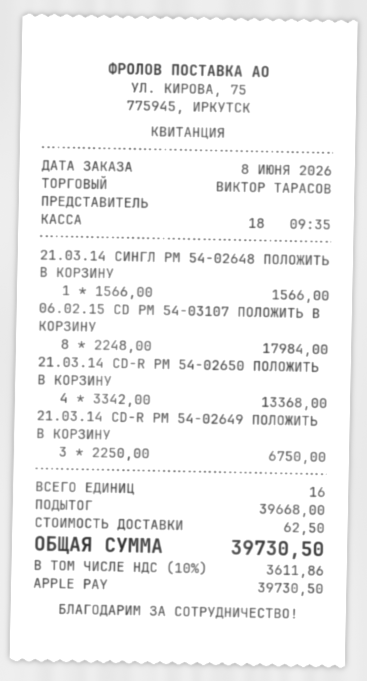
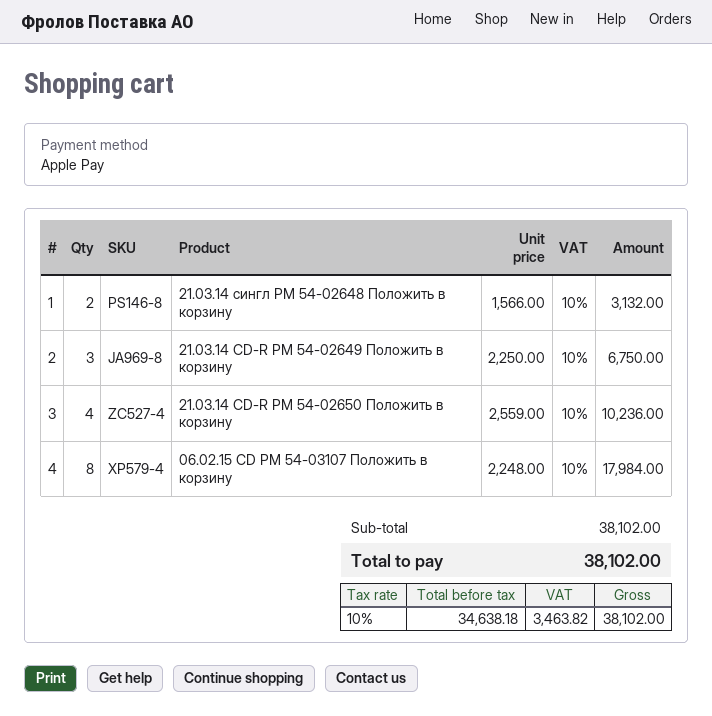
21.03.14 СИНГЛ PM 54-02648 ПОЛОЖИТЬ В КОРЗИНУ: 1 x 1566.00 = 1566.00 -> 2 x 1566.00 = 3132.00
21.03.14 CD-R PM 54-02650 ПОЛОЖИТЬ В КОРЗИНУ: 4 x 3342.00 = 13368.00 -> 4 x 2559.00 = 10236.00
subtotal: 39668.00 -> 38102.00
shipping: 62.50 -> none
tax: 10% = 3611.86 -> 10% = 3463.82
total: 39730.50 -> 38102.00

